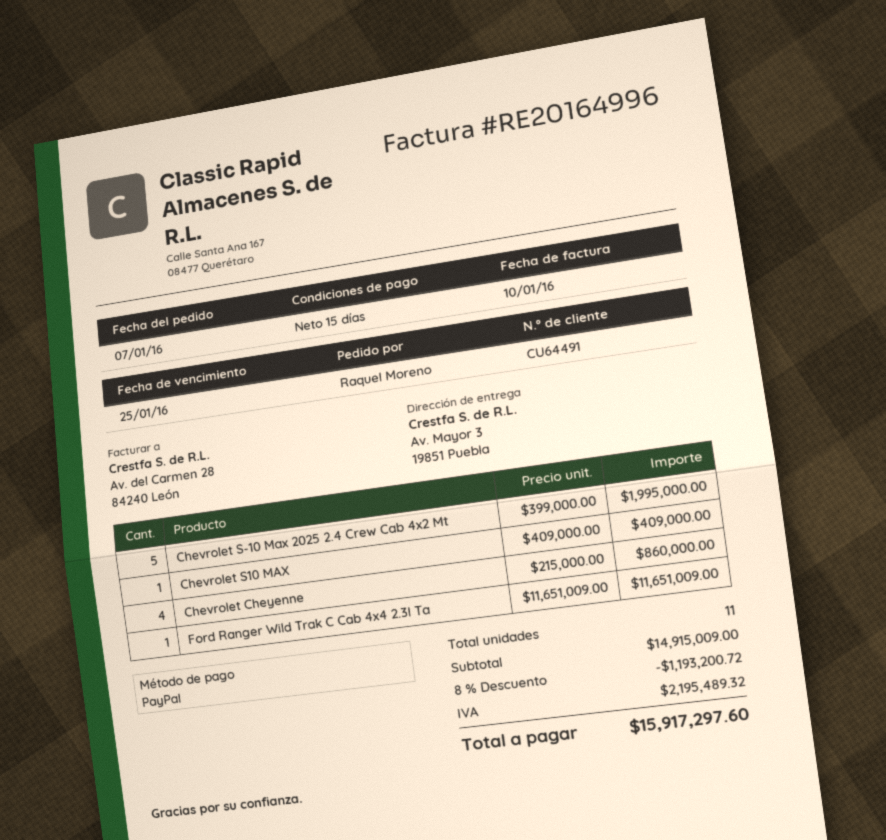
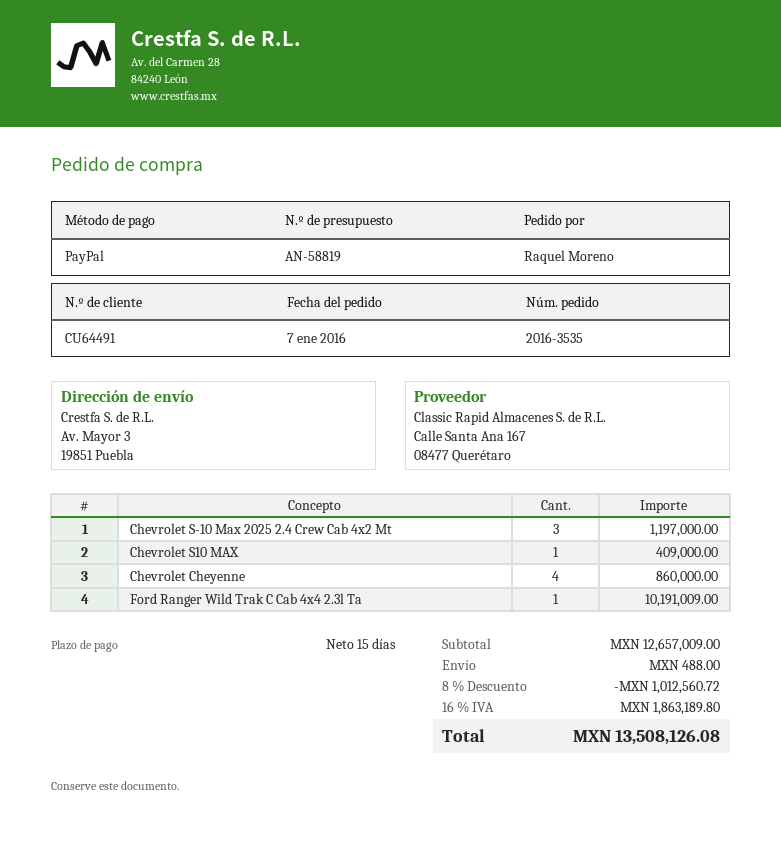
Chevrolet S-10 Max 2025 2.4 Crew Cab 4x2 Mt: 5 for 1995000.00 -> 3 for 1197000.00
Ford Ranger Wild Trak C Cab 4x4 2.3l Ta: 1 for 11651009.00 -> 1 for 10191009.00
subtotal: 14915009.00 -> 12657009.00
discount: 8% = 1193200.72 -> 8% = 1012560.72
shipping: none -> 488.00
tax: 2195489.32 -> 1863189.80
total: 15917297.60 -> 13508126.08

